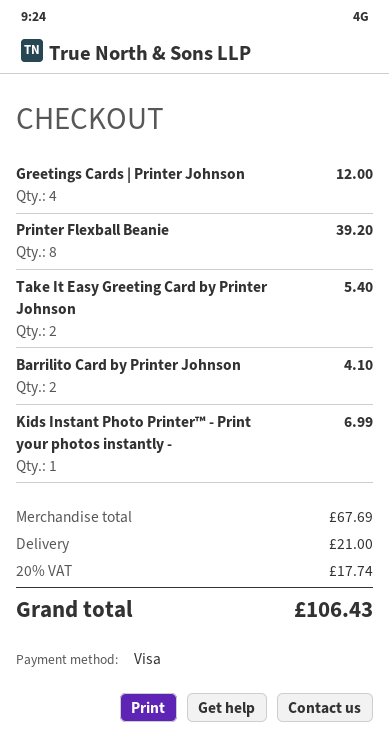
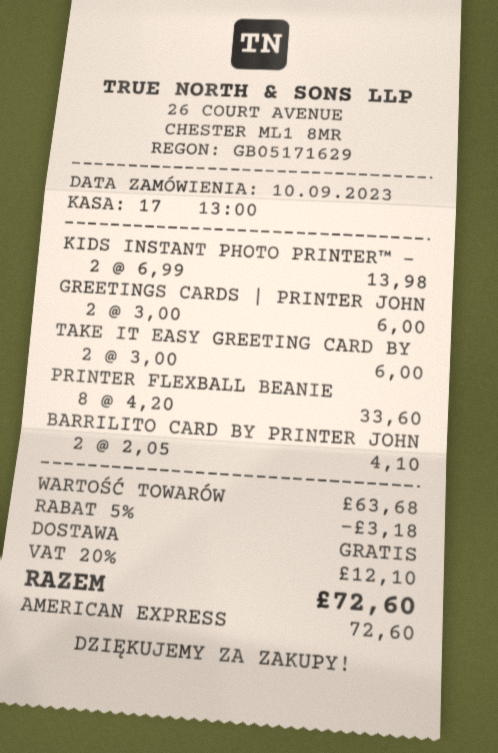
payment method: Visa -> American Express
Greetings Cards | Printer Johnson: 4 for 12.00 -> 2 for 6.00
Printer Flexball Beanie: 8 for 39.20 -> 8 for 33.60
Take It Easy Greeting Card by Printer Johnson: 2 for 5.40 -> 2 for 6.00
Kids Instant Photo Printer™ - Print your photos instantly -: 1 for 6.99 -> 2 for 13.98
subtotal: 67.69 -> 63.68
discount: none -> 5% = 3.18
shipping: 21.00 -> 0.00
tax: 20% = 17.74 -> 20% = 12.10
total: 106.43 -> 72.60

